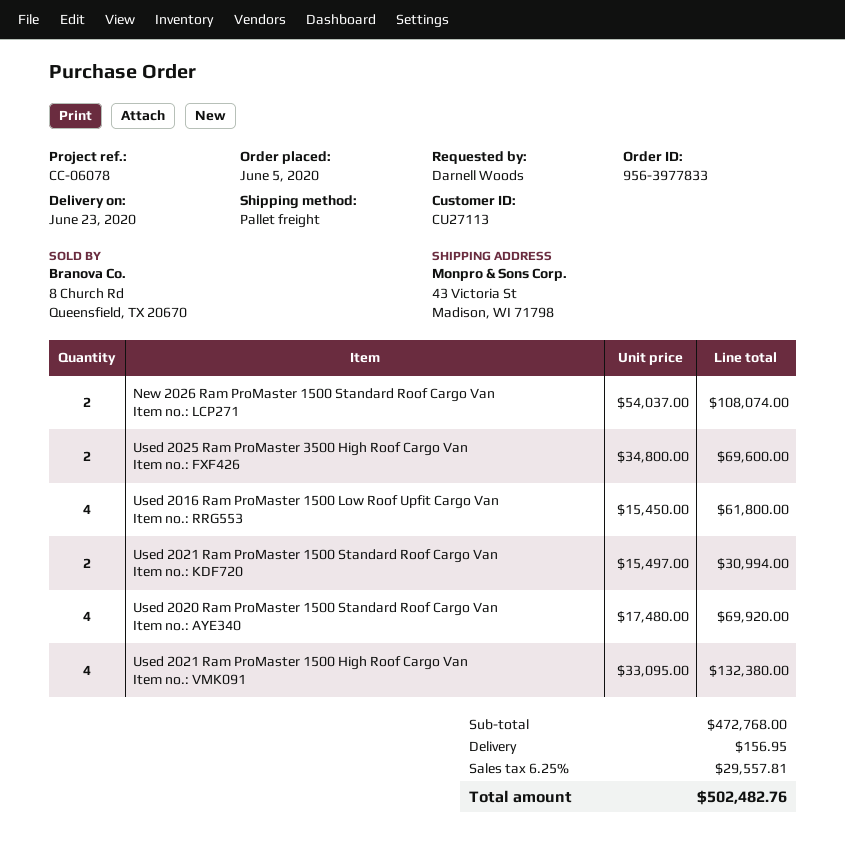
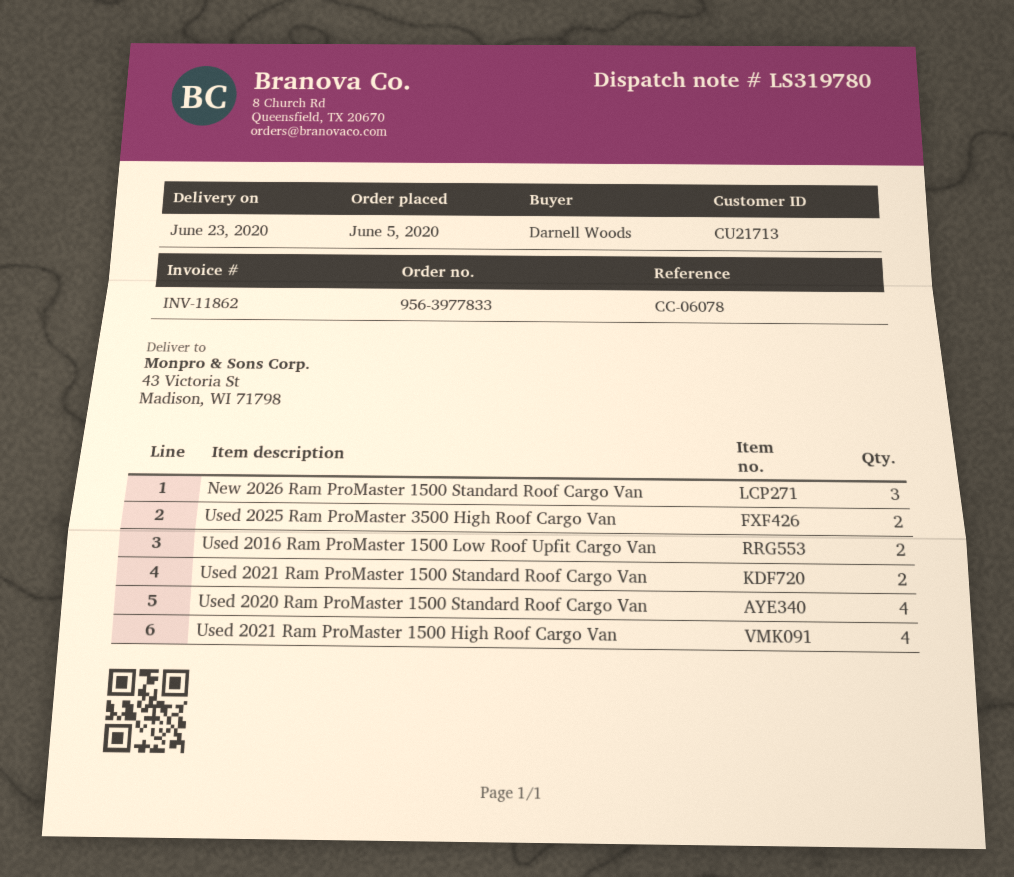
customer number: CU27113 -> CU21713
New 2026 Ram ProMaster 1500 Standard Roof Cargo Van: 2 -> 3
Used 2016 Ram ProMaster 1500 Low Roof Upfit Cargo Van: 4 -> 2

